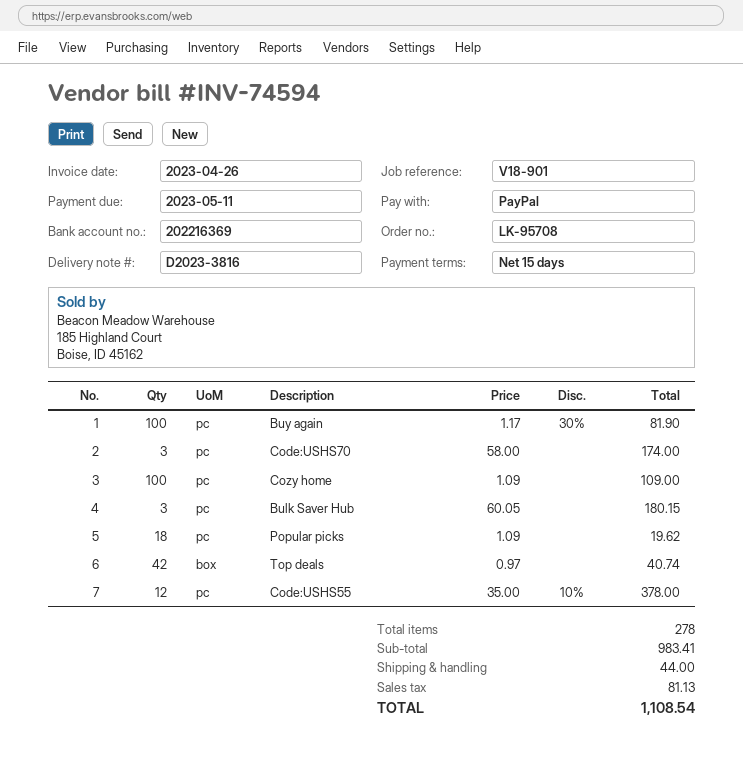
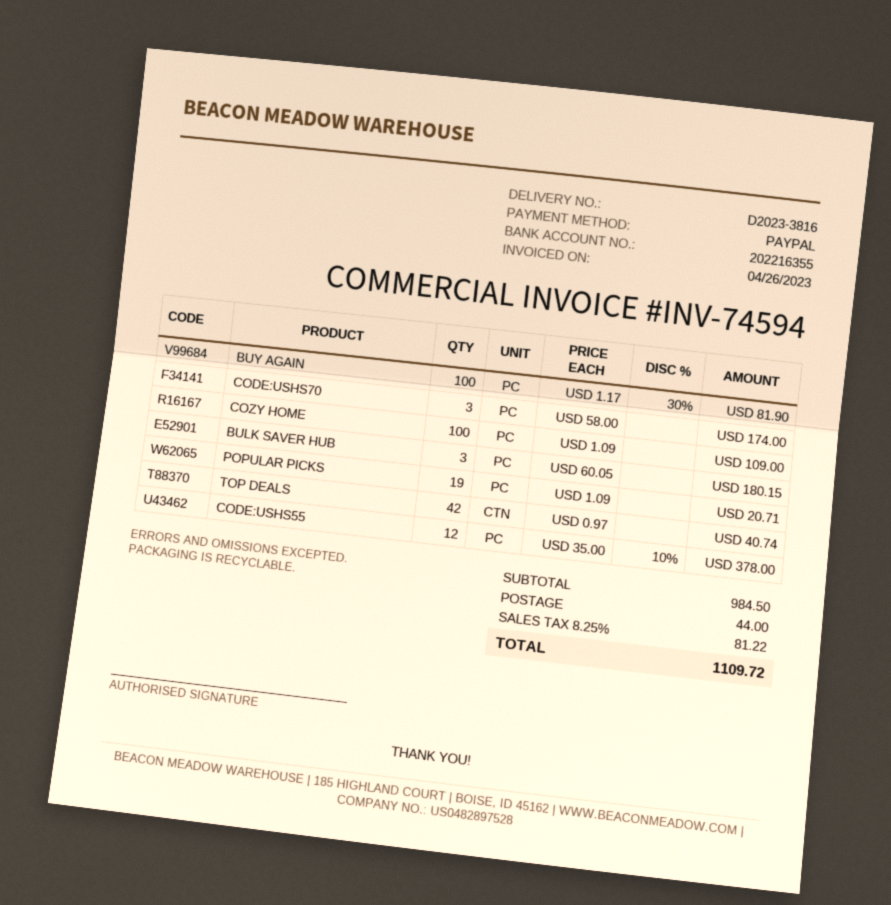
bank account: 202216369 -> 202216355
Popular picks: 18 x 1.09 = 19.62 -> 19 x 1.09 = 20.71
subtotal: 983.41 -> 984.50
tax: 81.13 -> 81.22
total: 1108.54 -> 1109.72

